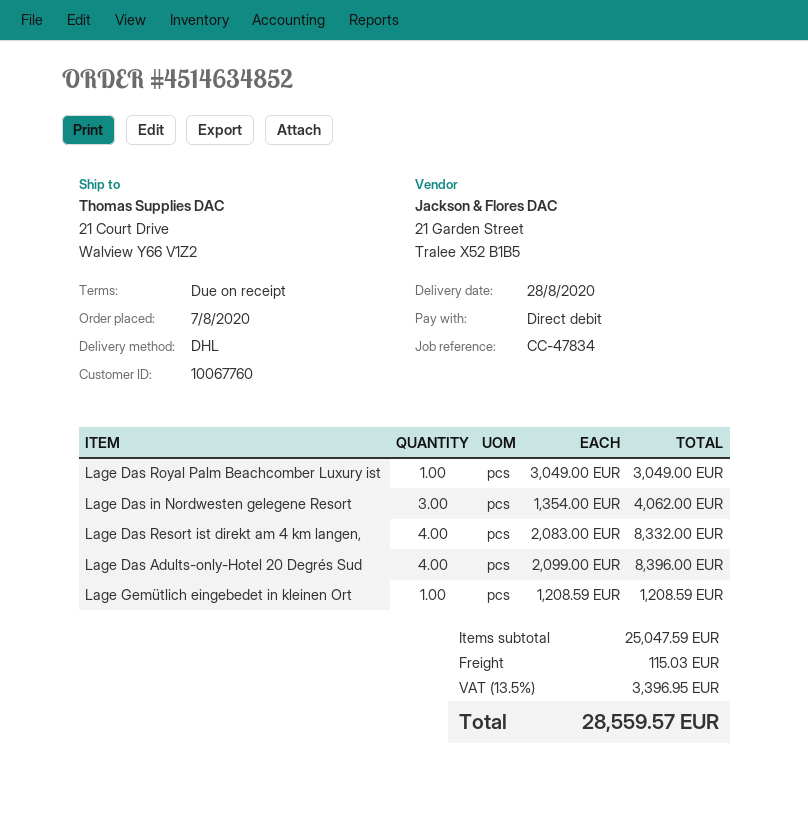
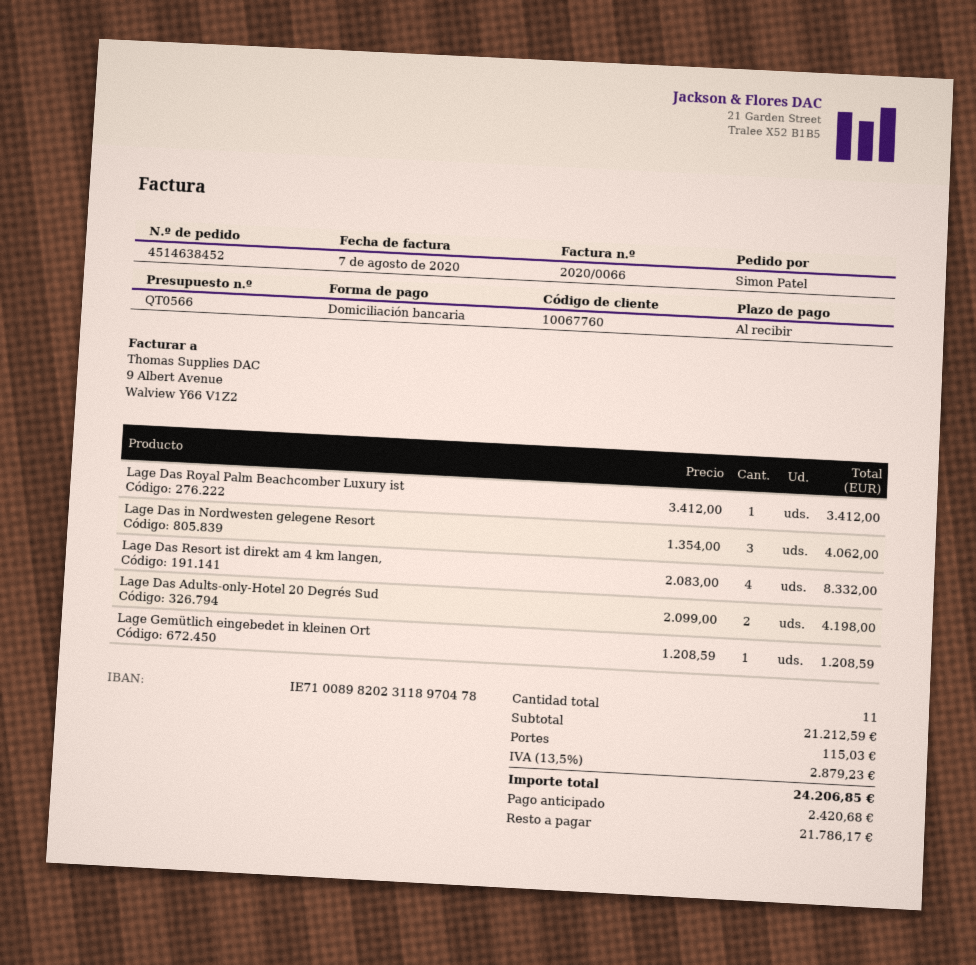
order number: 4514634852 -> 4514638452
Lage Das Royal Palm Beachcomber Luxury ist: 1 x 3049.00 = 3049.00 -> 1 x 3412.00 = 3412.00
Lage Das Adults-only-Hotel 20 Degrés Sud: 4 x 2099.00 = 8396.00 -> 2 x 2099.00 = 4198.00
subtotal: 25047.59 -> 21212.59
tax: 13.5% = 3396.95 -> 13.5% = 2879.23
total: 28559.57 -> 24206.85

